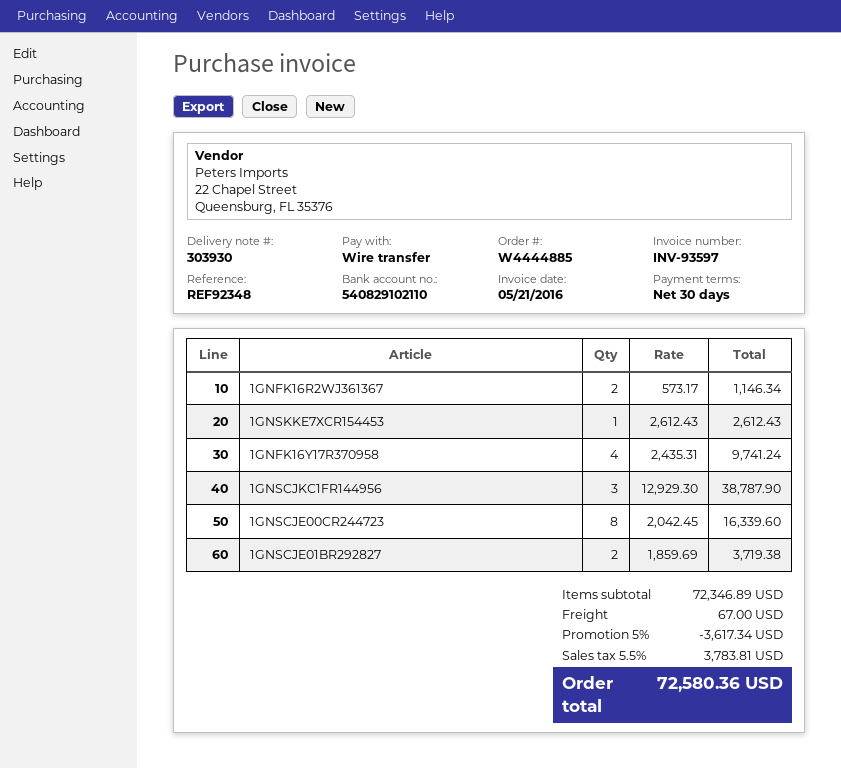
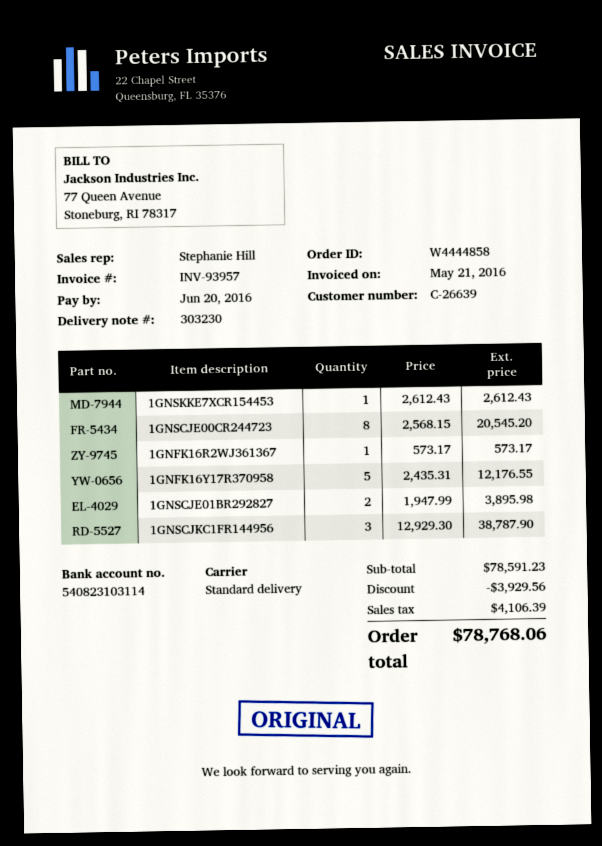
order number: W4444885 -> W4444858
delivery note number: 303930 -> 303230
invoice number: INV-93597 -> INV-93957
bank account: 540829102110 -> 540823103114
1GNFK16R2WJ361367: 2 x 573.17 = 1146.34 -> 1 x 573.17 = 573.17
1GNFK16Y17R370958: 4 x 2435.31 = 9741.24 -> 5 x 2435.31 = 12176.55
1GNSCJE00CR244723: 8 x 2042.45 = 16339.60 -> 8 x 2568.15 = 20545.20
1GNSCJE01BR292827: 2 x 1859.69 = 3719.38 -> 2 x 1947.99 = 3895.98
subtotal: 72346.89 -> 78591.23
discount: 3617.34 -> 3929.56
shipping: 67.00 -> none
tax: 3783.81 -> 4106.39
total: 72580.36 -> 78768.06

